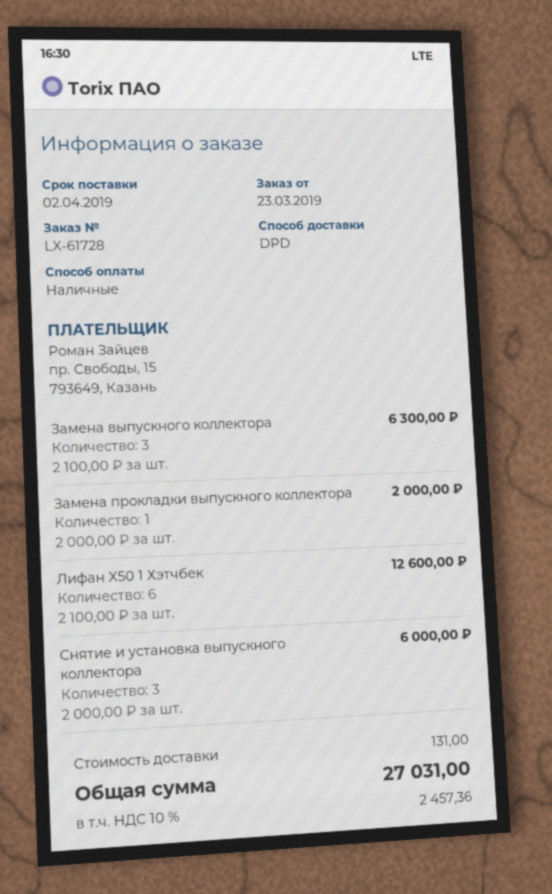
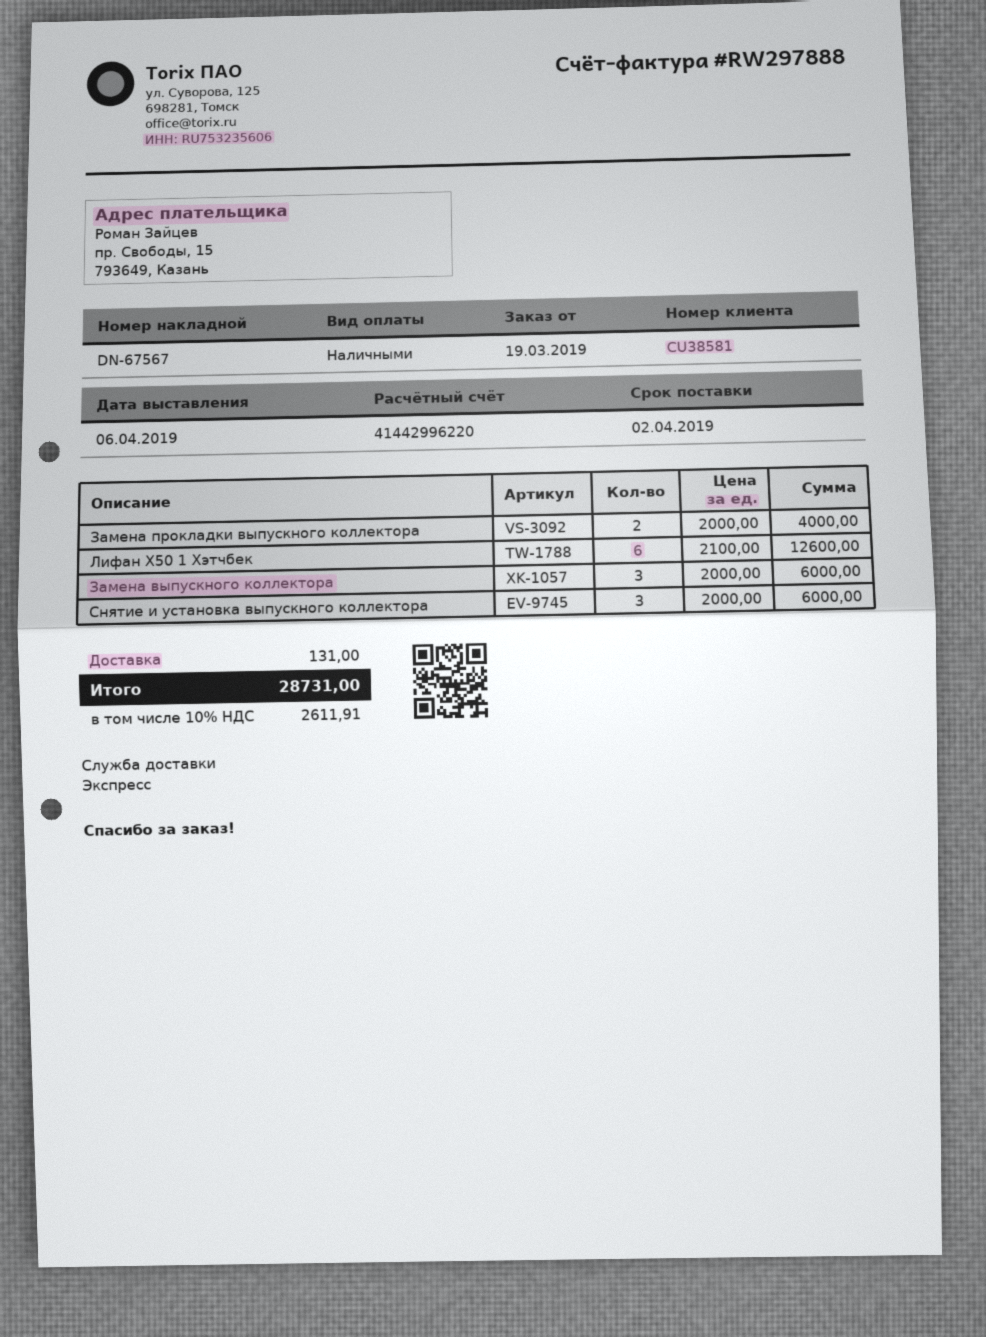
order date: 2019-03-23 -> 2019-03-19
shipping method: DPD -> express
Замена выпускного коллектора: 3 x 2100.00 = 6300.00 -> 3 x 2000.00 = 6000.00
Замена прокладки выпускного коллектора: 1 x 2000.00 = 2000.00 -> 2 x 2000.00 = 4000.00
tax: 10% = 2457.36 -> 10% = 2611.91
total: 27031.00 -> 28731.00

